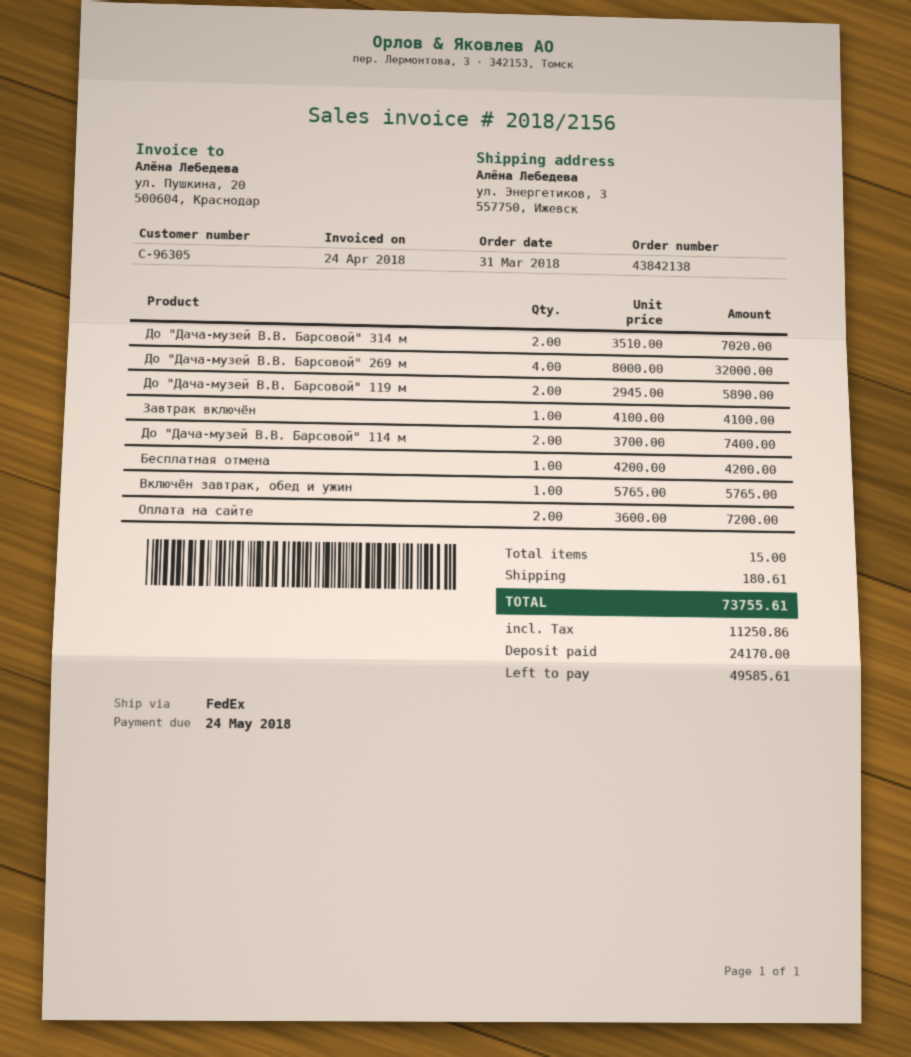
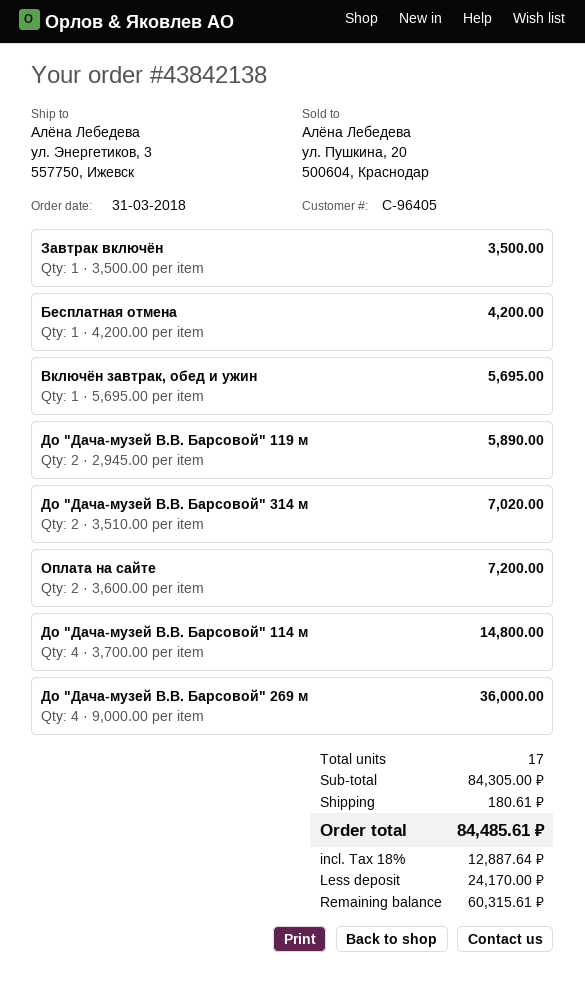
customer number: C-96305 -> C-96405
До "Дача-музей В.В. Барсовой" 269 м: 4 x 8000.00 = 32000.00 -> 4 x 9000.00 = 36000.00
Завтрак включён: 1 x 4100.00 = 4100.00 -> 1 x 3500.00 = 3500.00
До "Дача-музей В.В. Барсовой" 114 м: 2 x 3700.00 = 7400.00 -> 4 x 3700.00 = 14800.00
Включён завтрак, обед и ужин: 1 x 5765.00 = 5765.00 -> 1 x 5695.00 = 5695.00
total quantity: 15 -> 17
tax: 11250.86 -> 12887.64
total: 73755.61 -> 84485.61
balance: 49585.61 -> 60315.61

